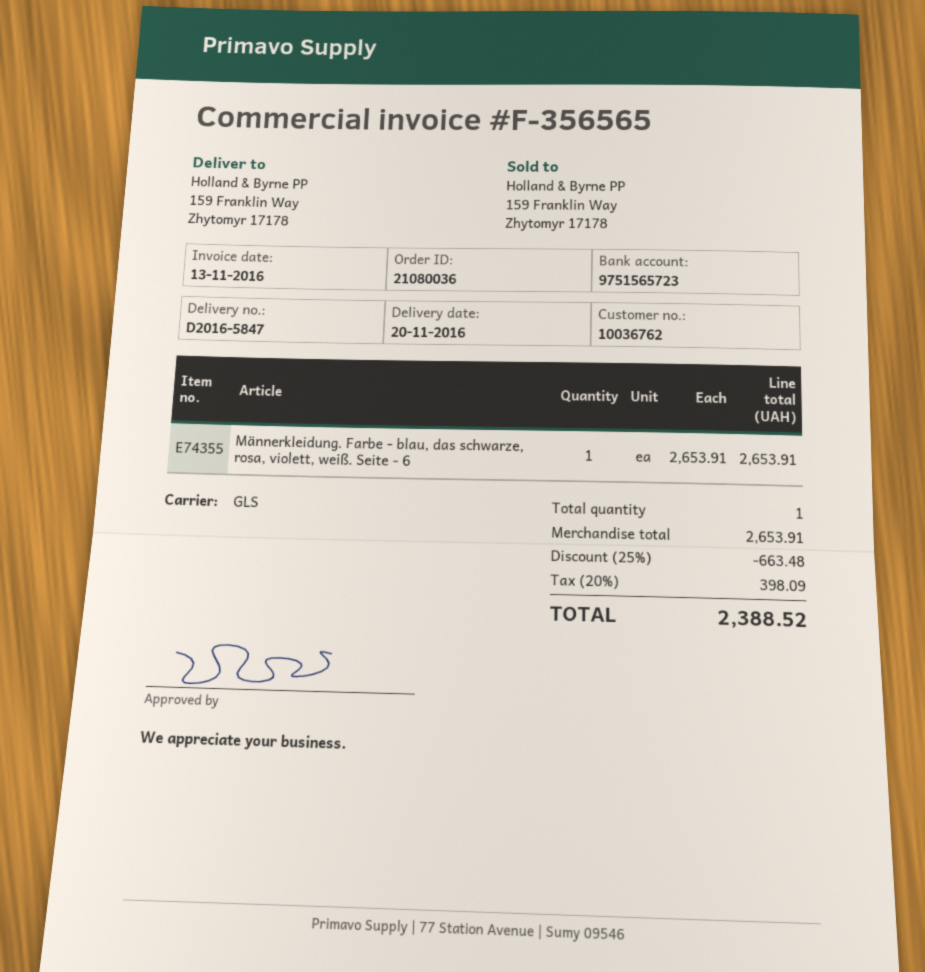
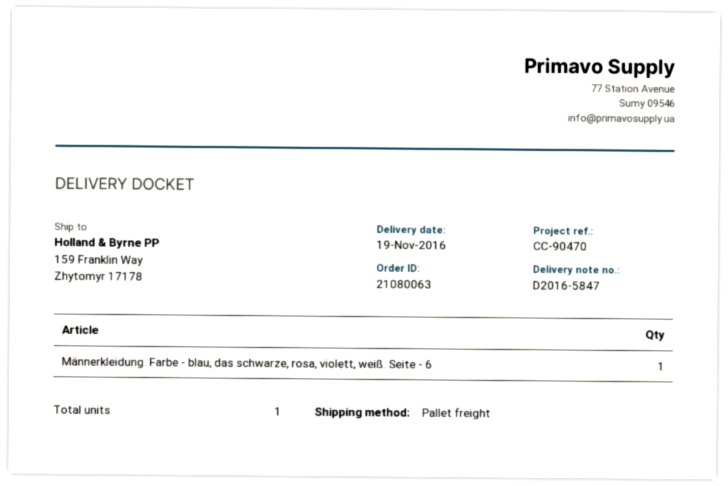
order number: 21080036 -> 21080063
delivery date: 2016-11-20 -> 2016-11-19
shipping method: GLS -> pallet freight

